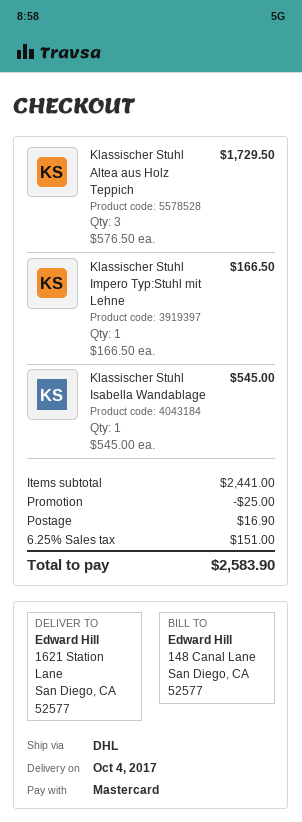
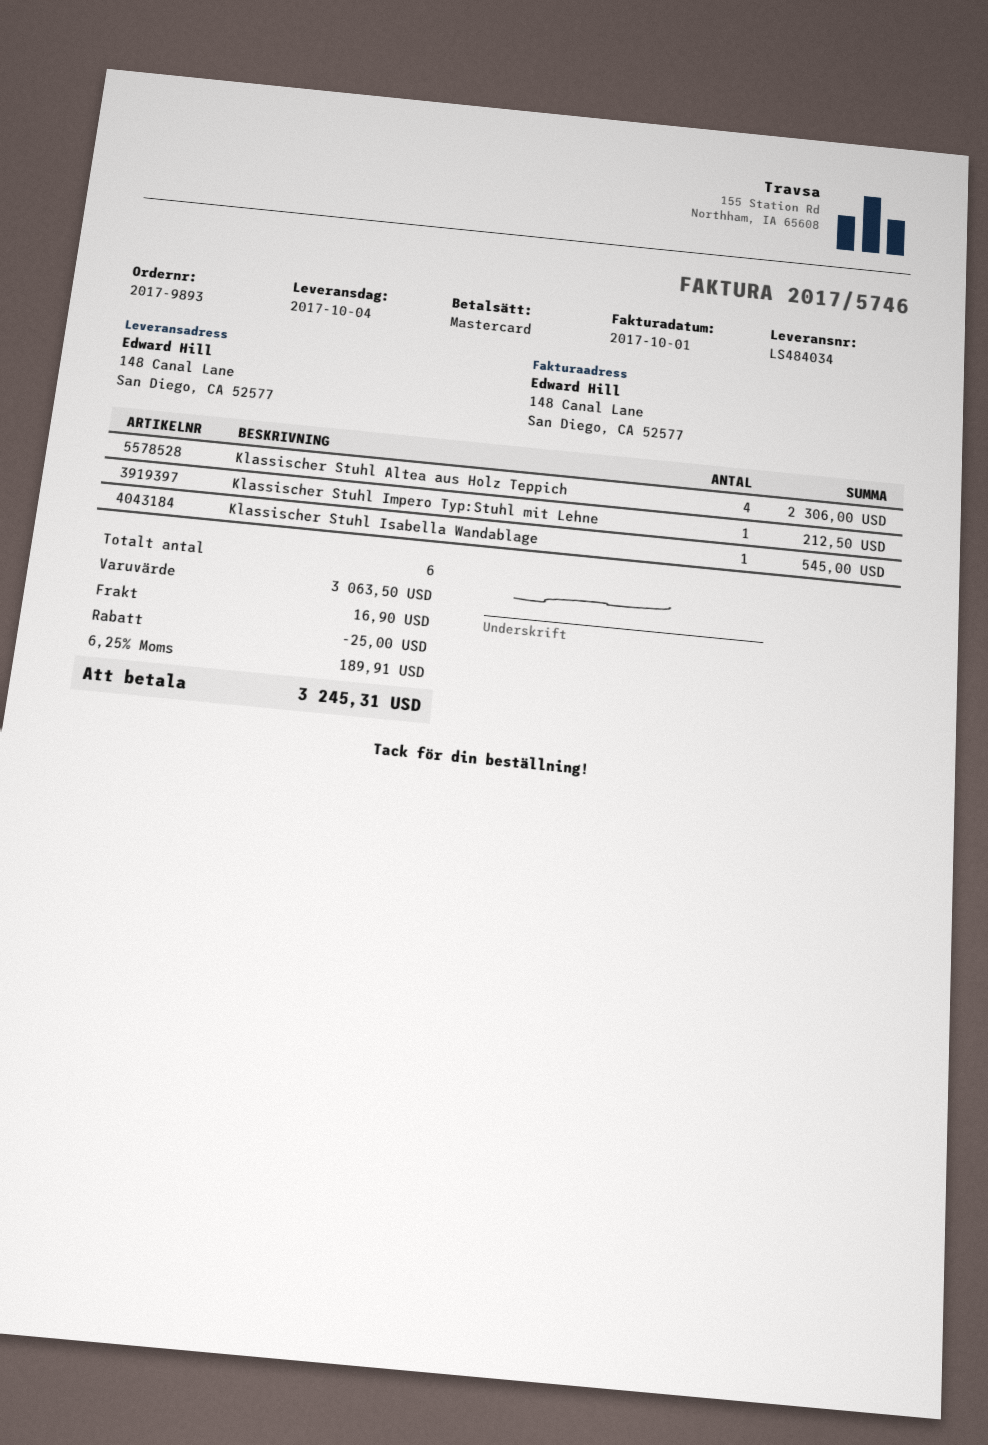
ship to: 1621 Station Lane, San Diego, CA 52577 -> 148 Canal Lane, San Diego, CA 52577
Klassischer Stuhl Altea aus Holz Teppich: 3 for 1729.50 -> 4 for 2306.00
Klassischer Stuhl Impero Typ:Stuhl mit Lehne: 1 for 166.50 -> 1 for 212.50
subtotal: 2441.00 -> 3063.50
tax: 6.25% = 151.00 -> 6.25% = 189.91
total: 2583.90 -> 3245.31

